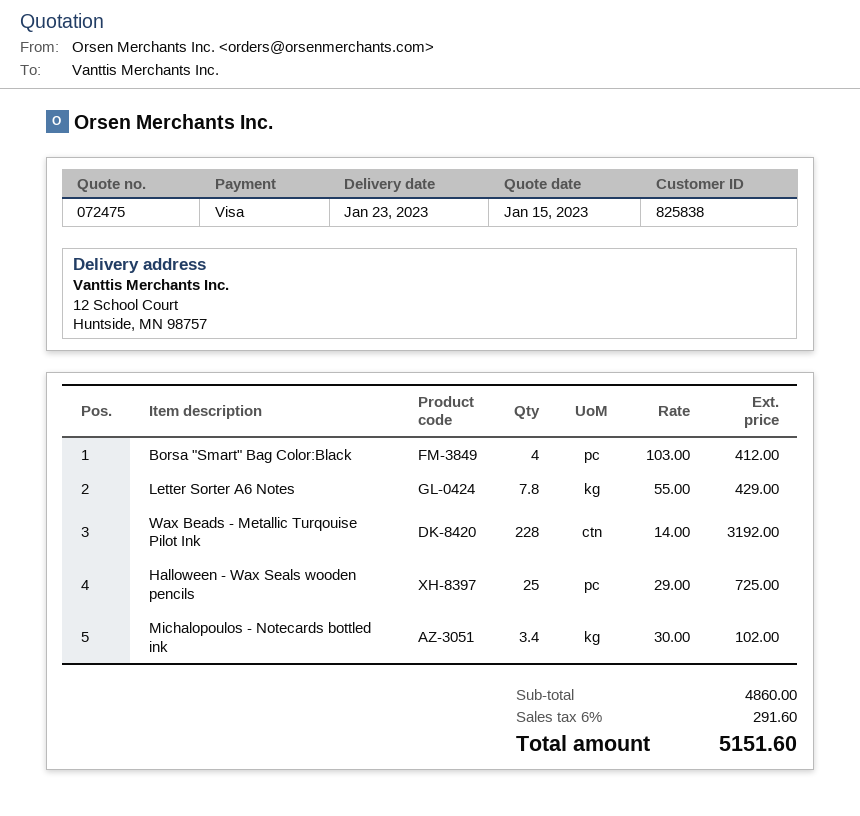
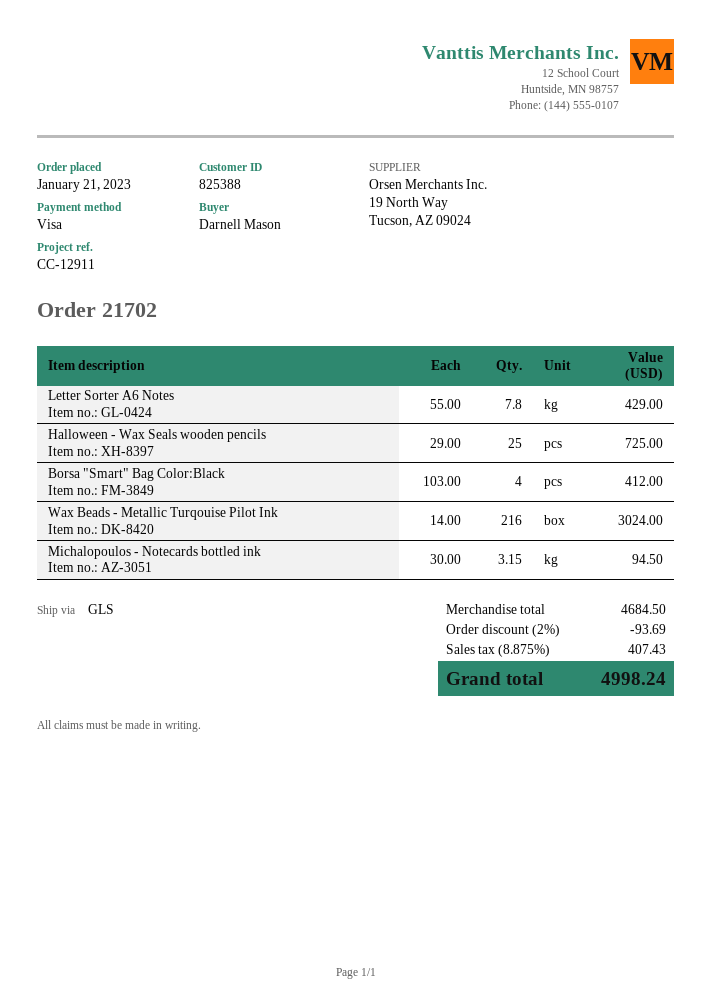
customer number: 825838 -> 825388
Wax Beads - Metallic Turqouise Pilot Ink: 228 x 14.00 = 3192.00 -> 216 x 14.00 = 3024.00
Michalopoulos - Notecards bottled ink: 3.4 x 30.00 = 102.00 -> 3.15 x 30.00 = 94.50
subtotal: 4860.00 -> 4684.50
discount: none -> 2% = 93.69
tax: 6% = 291.60 -> 8.875% = 407.43
total: 5151.60 -> 4998.24

